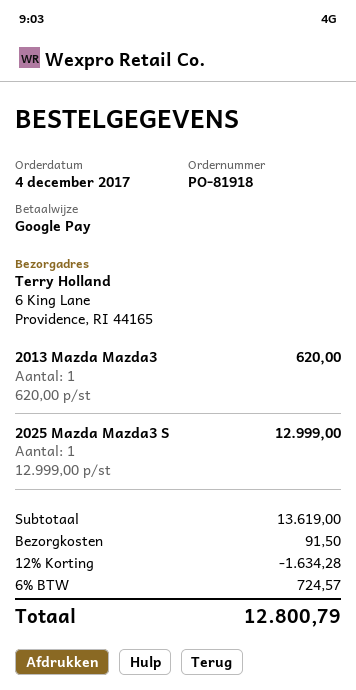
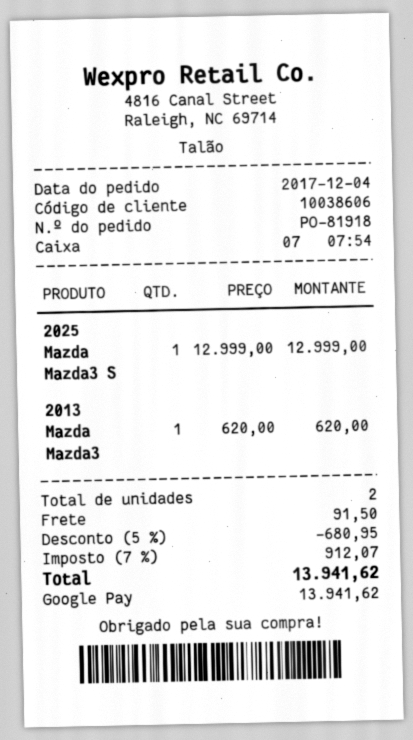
discount: 12% = 1634.28 -> 5% = 680.95
tax: 6% = 724.57 -> 7% = 912.07
total: 12800.79 -> 13941.62

